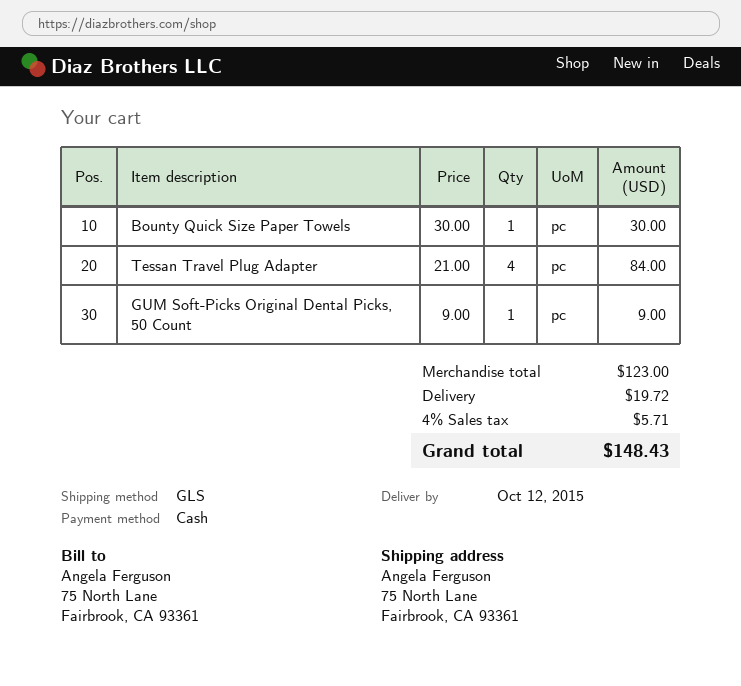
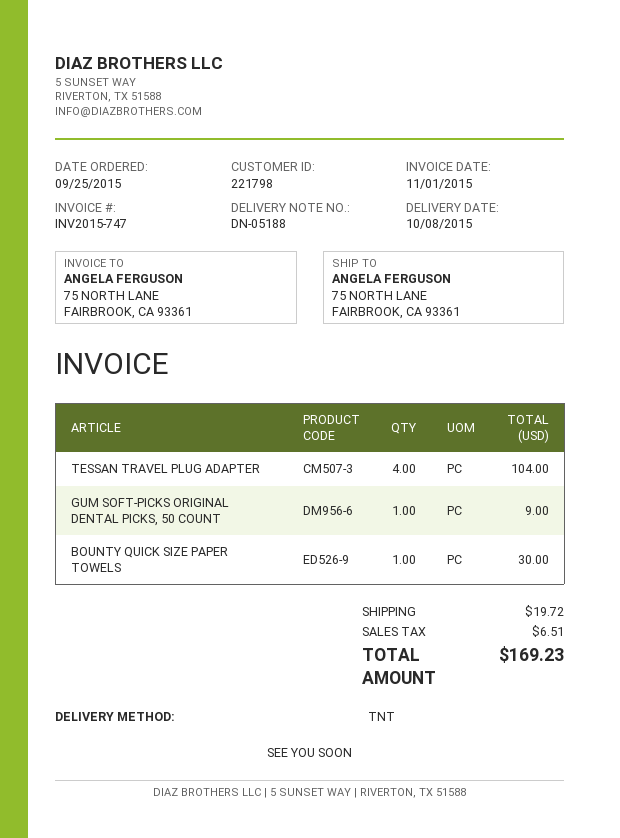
delivery date: 2015-10-12 -> 2015-10-08
shipping method: GLS -> TNT
Tessan Travel Plug Adapter: 4 for 84.00 -> 4 for 104.00
tax: 5.71 -> 6.51
total: 148.43 -> 169.23

